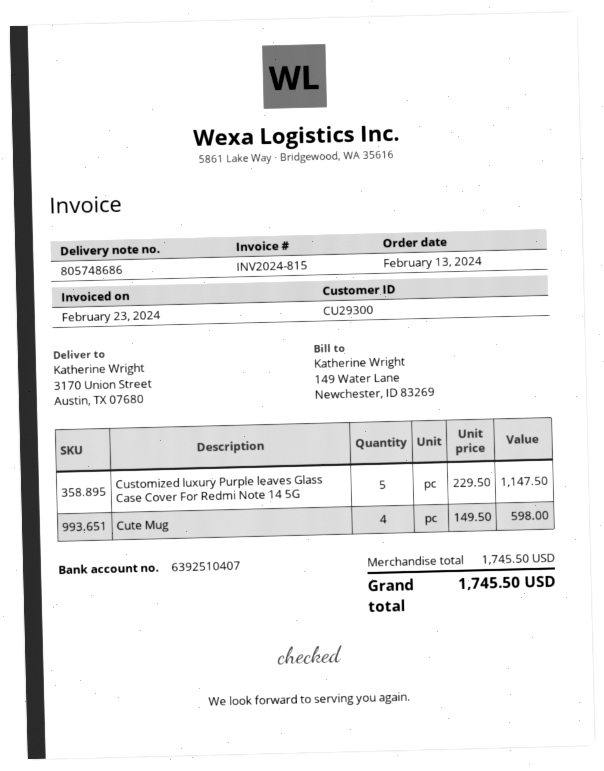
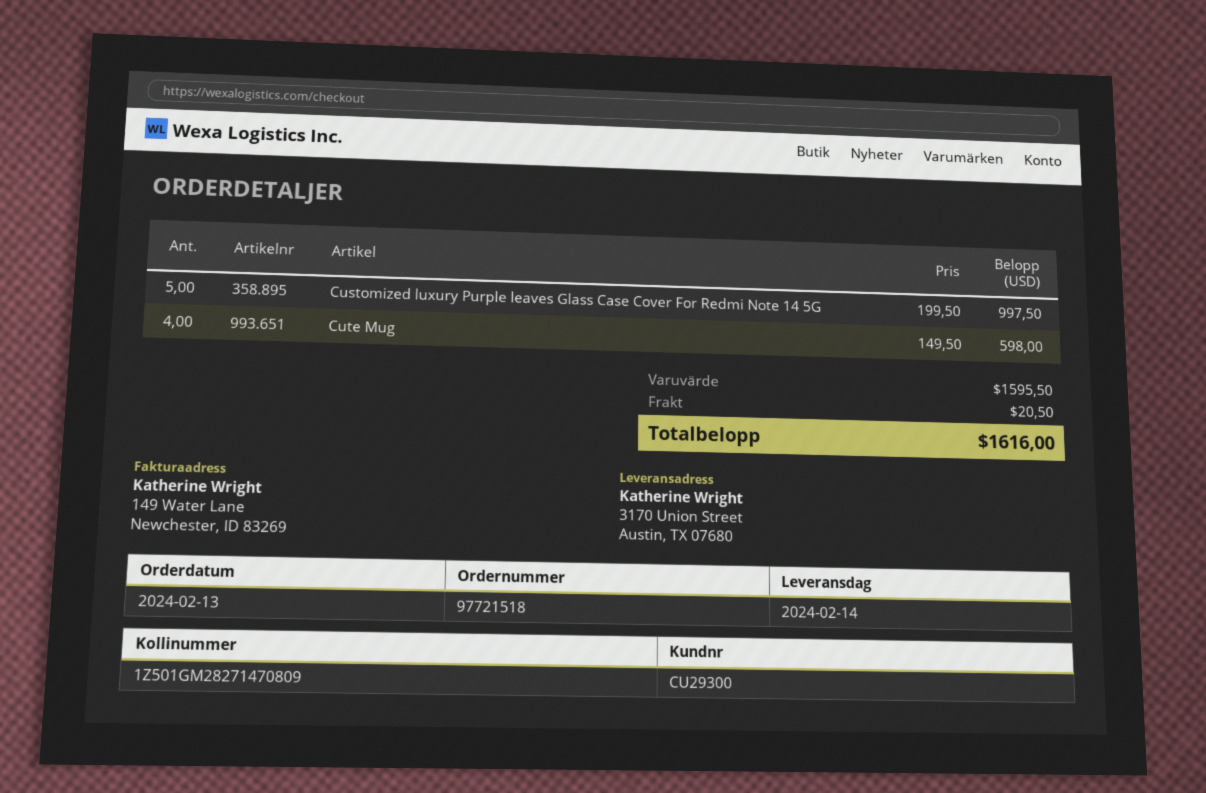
Customized luxury Purple leaves Glass Case Cover For Redmi Note 14 5G: 5 x 229.50 = 1147.50 -> 5 x 199.50 = 997.50
subtotal: 1745.50 -> 1595.50
shipping: none -> 20.50
total: 1745.50 -> 1616.00

